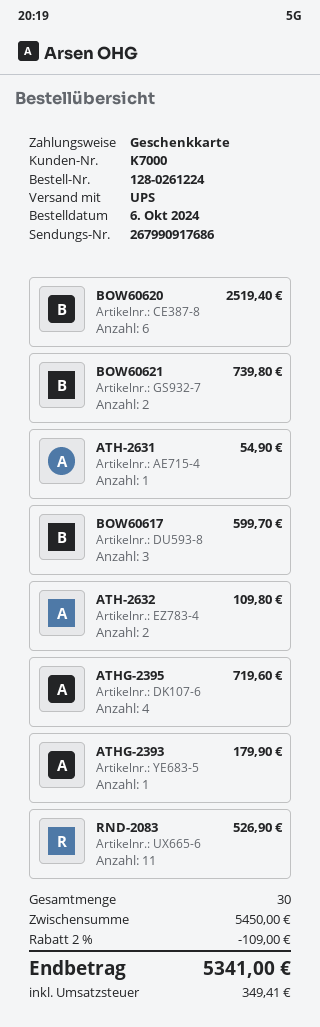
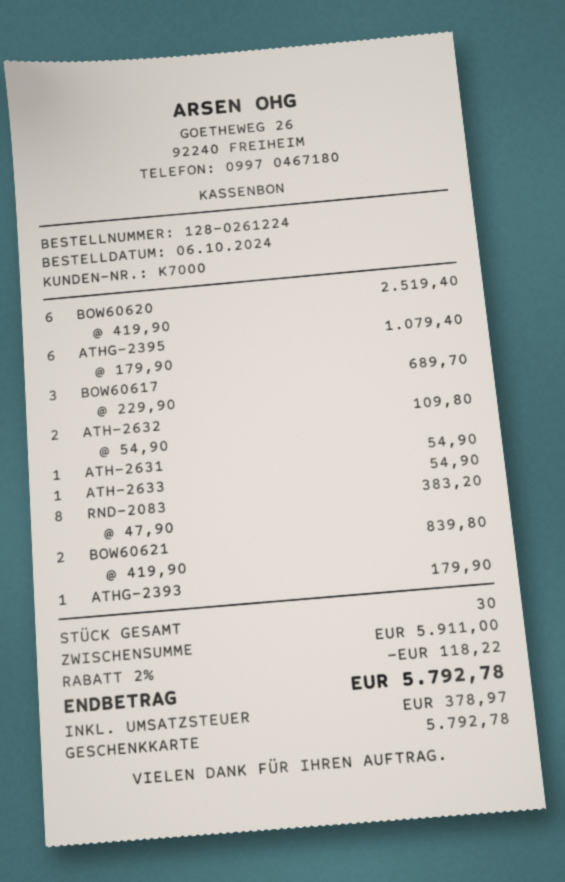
BOW60621: 2 for 739.80 -> 2 for 839.80
BOW60617: 3 for 599.70 -> 3 for 689.70
ATHG-2395: 4 for 719.60 -> 6 for 1079.40
RND-2083: 11 for 526.90 -> 8 for 383.20
ATH-2633: none -> 1 for 54.90
subtotal: 5450.00 -> 5911.00
discount: 2% = 109.00 -> 2% = 118.22
tax: 349.41 -> 378.97
total: 5341.00 -> 5792.78

